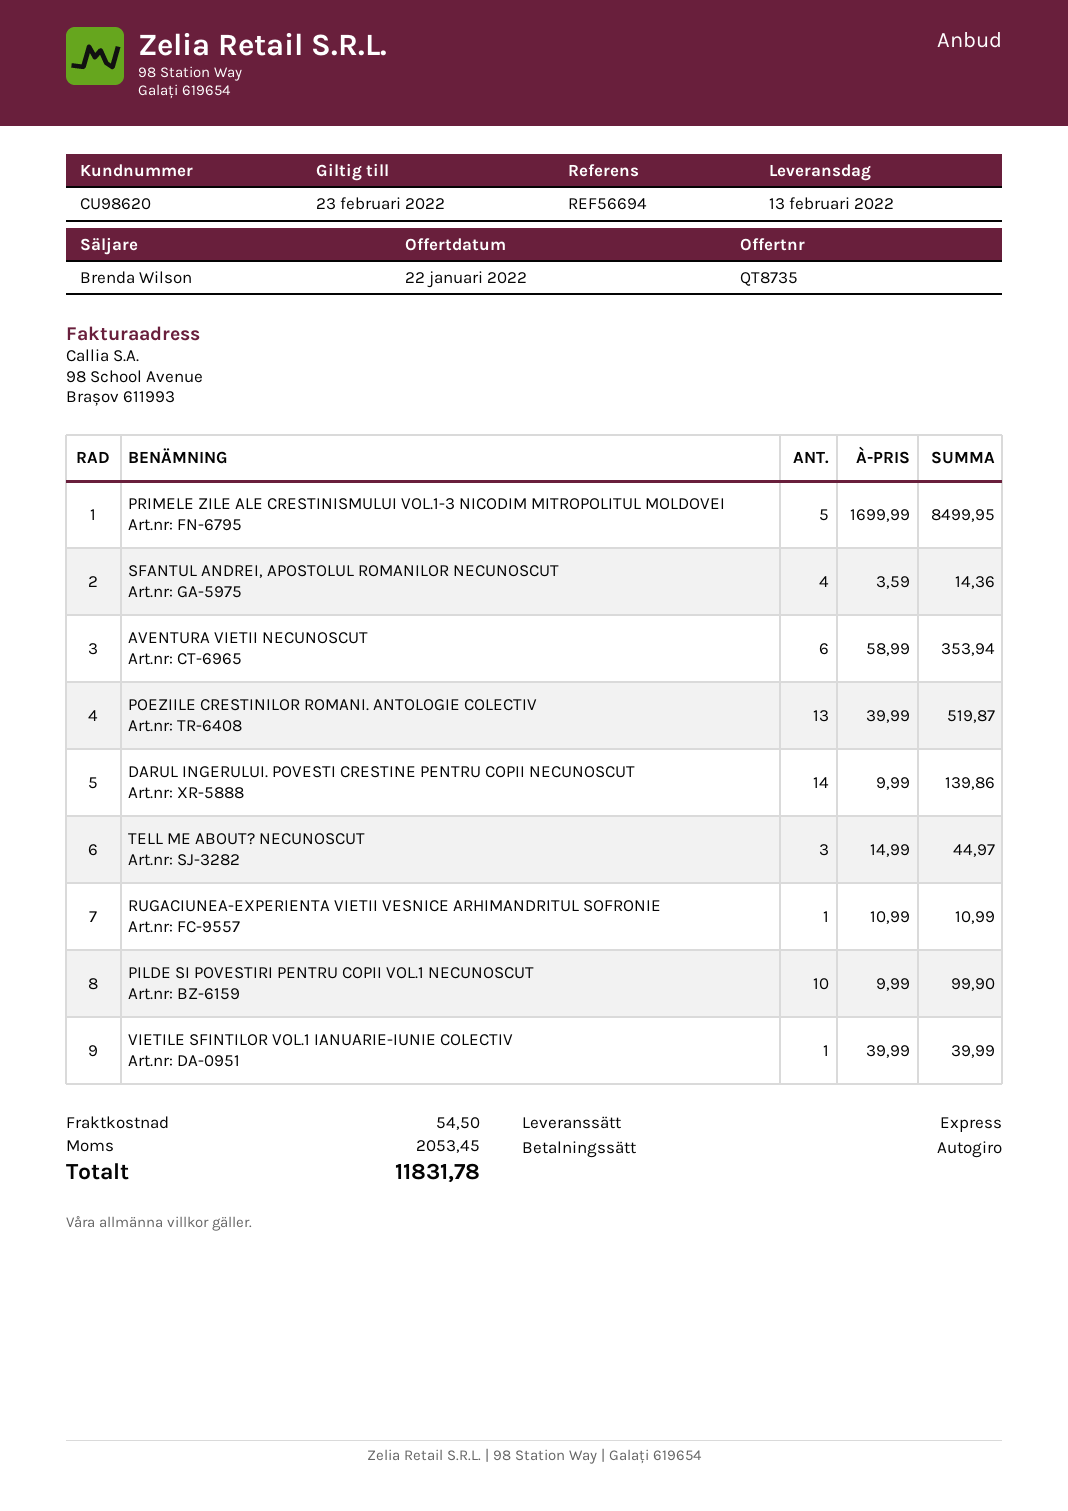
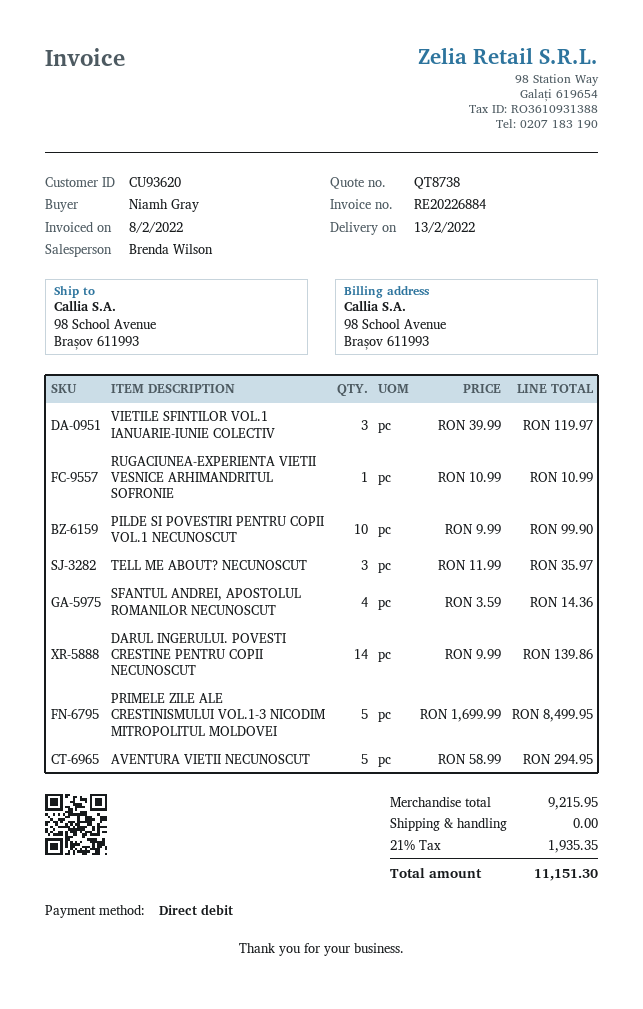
quote number: QT8735 -> QT8738
customer number: CU98620 -> CU93620
AVENTURA VIETII NECUNOSCUT: 6 x 58.99 = 353.94 -> 5 x 58.99 = 294.95
POEZIILE CRESTINILOR ROMANI. ANTOLOGIE COLECTIV: 13 x 39.99 = 519.87 -> none
TELL ME ABOUT? NECUNOSCUT: 3 x 14.99 = 44.97 -> 3 x 11.99 = 35.97
VIETILE SFINTILOR VOL.1 IANUARIE-IUNIE COLECTIV: 1 x 39.99 = 39.99 -> 3 x 39.99 = 119.97
shipping: 54.50 -> 0.00
tax: 2053.45 -> 1935.35
total: 11831.78 -> 11151.30

